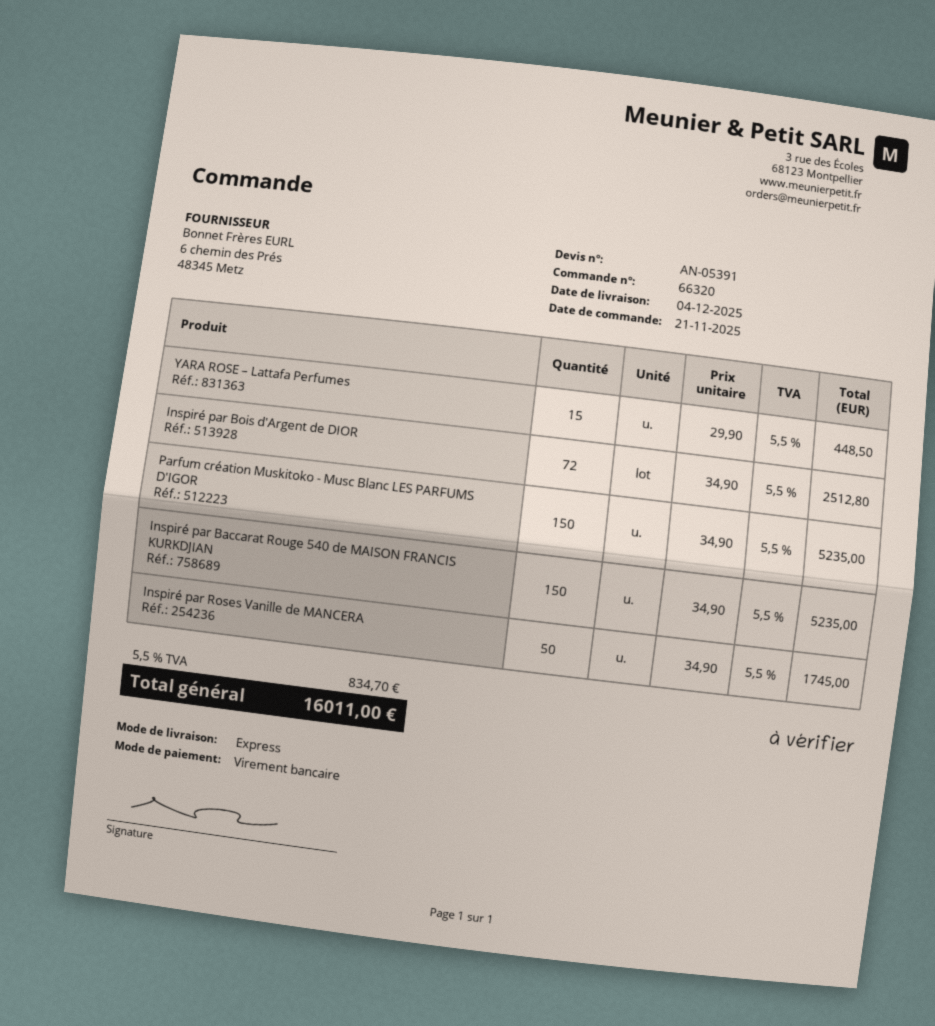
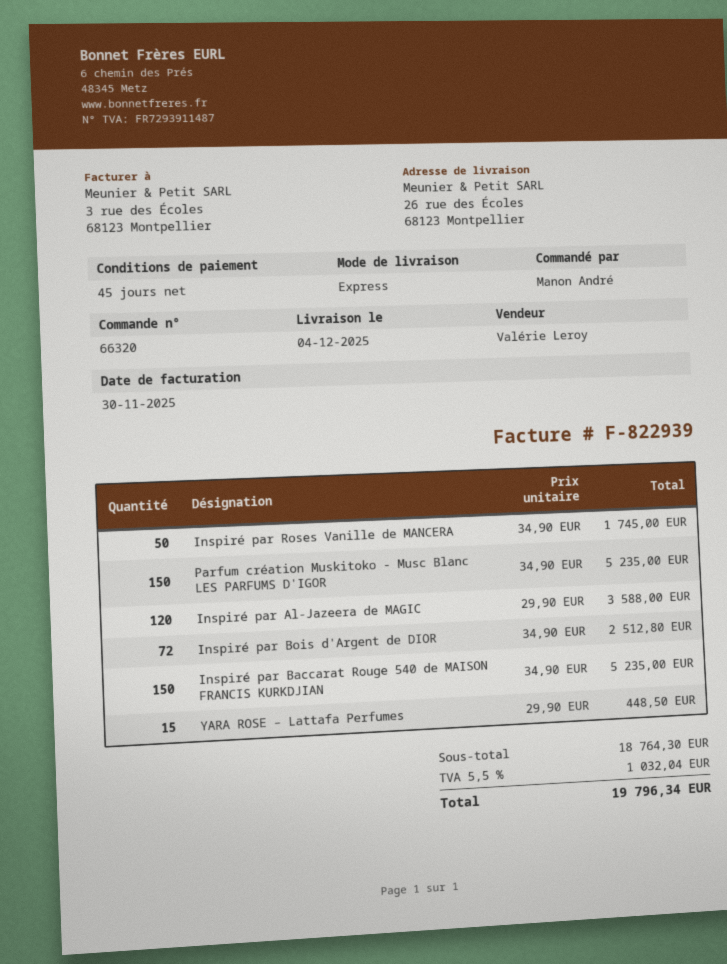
Inspiré par Al-Jazeera de MAGIC: none -> 120 x 29.90 = 3588.00
tax: 5.5% = 834.70 -> 5.5% = 1032.04
total: 16011.00 -> 19796.34

